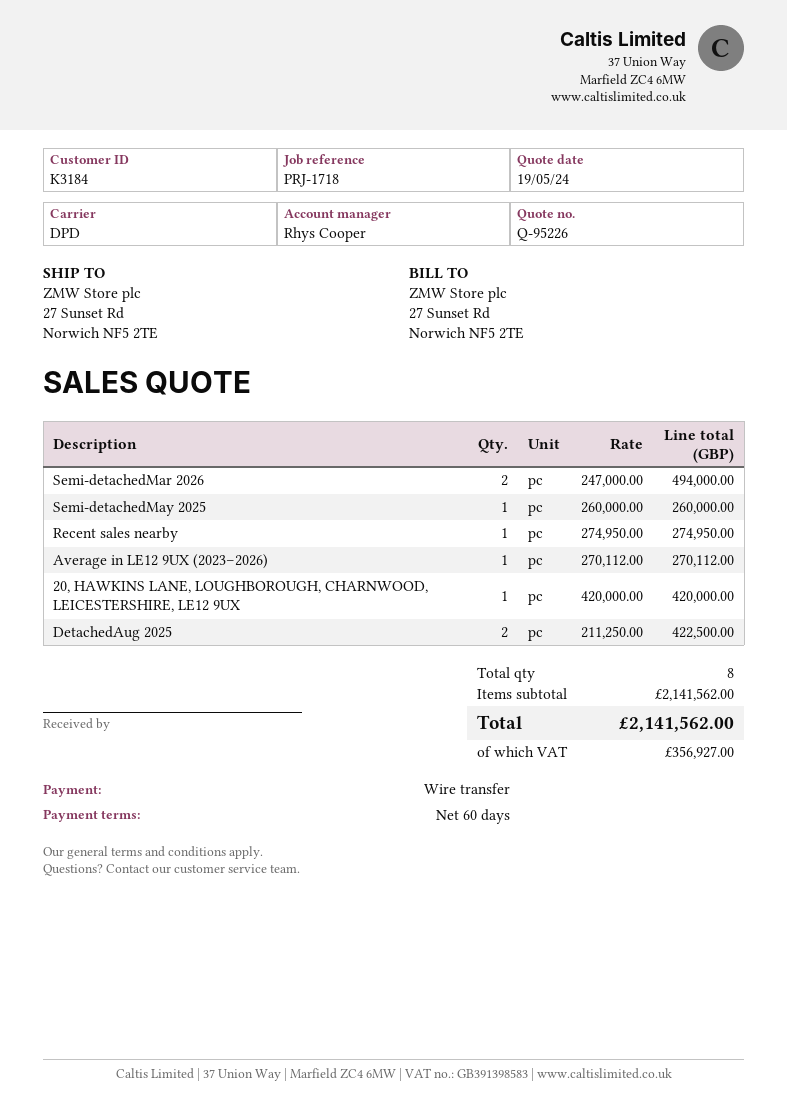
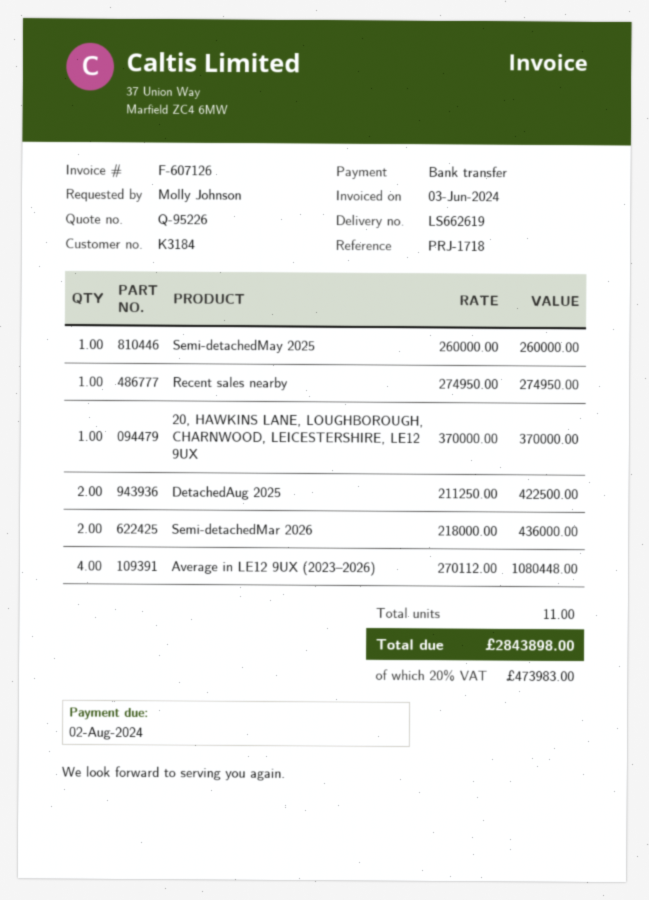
Semi-detachedMar 2026: 2 x 247000.00 = 494000.00 -> 2 x 218000.00 = 436000.00
Average in LE12 9UX (2023–2026): 1 x 270112.00 = 270112.00 -> 4 x 270112.00 = 1080448.00
20, HAWKINS LANE, LOUGHBOROUGH, CHARNWOOD, LEICESTERSHIRE, LE12 9UX: 1 x 420000.00 = 420000.00 -> 1 x 370000.00 = 370000.00
total quantity: 8 -> 11
tax: 356927.00 -> 473983.00
total: 2141562.00 -> 2843898.00

